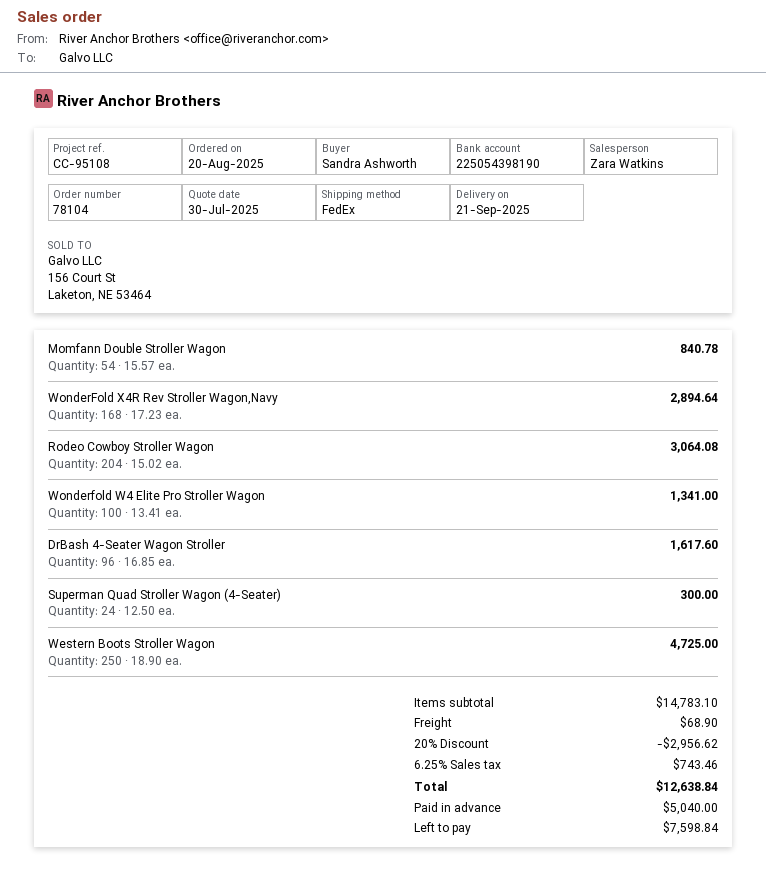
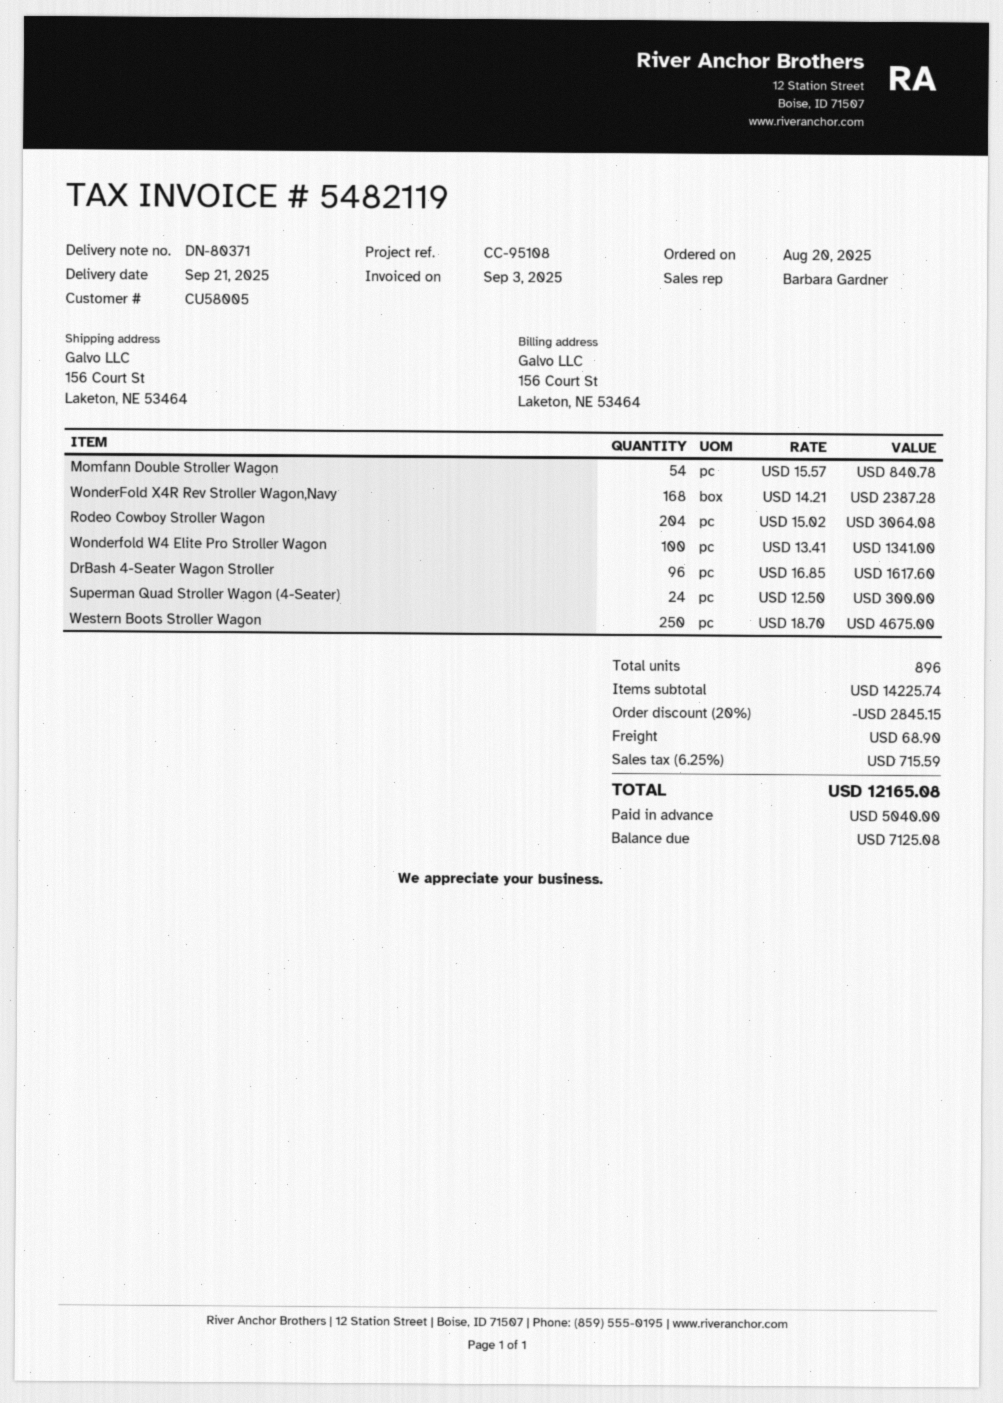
sales rep: Zara Watkins -> Barbara Gardner
WonderFold X4R Rev Stroller Wagon,Navy: 168 x 17.23 = 2894.64 -> 168 x 14.21 = 2387.28
Western Boots Stroller Wagon: 250 x 18.90 = 4725.00 -> 250 x 18.70 = 4675.00
subtotal: 14783.10 -> 14225.74
discount: 20% = 2956.62 -> 20% = 2845.15
tax: 6.25% = 743.46 -> 6.25% = 715.59
total: 12638.84 -> 12165.08
balance: 7598.84 -> 7125.08

